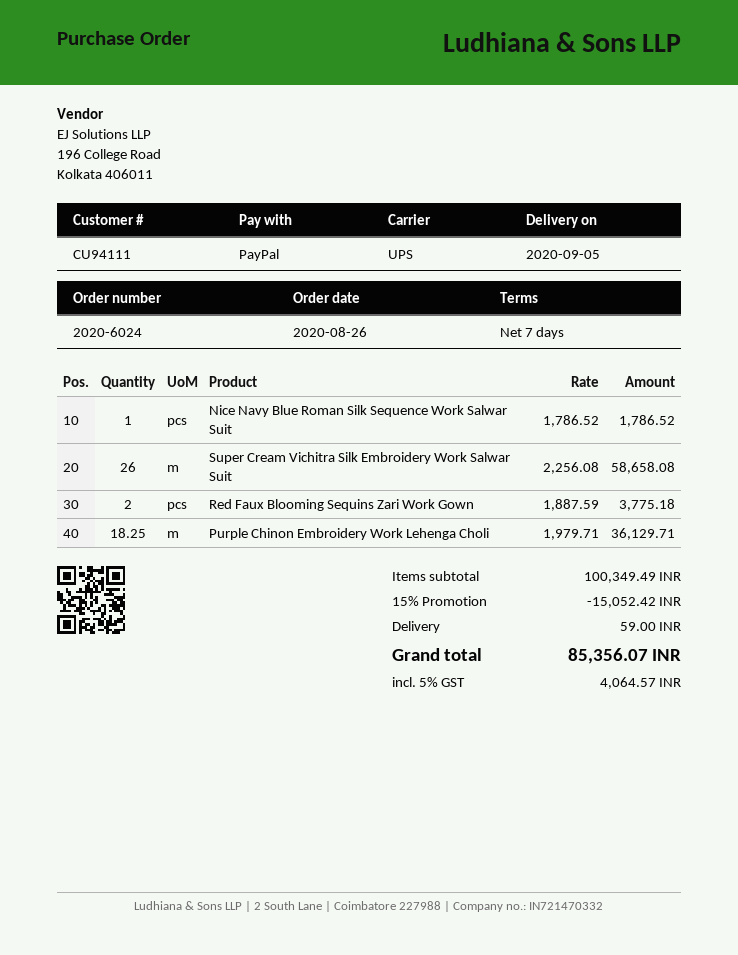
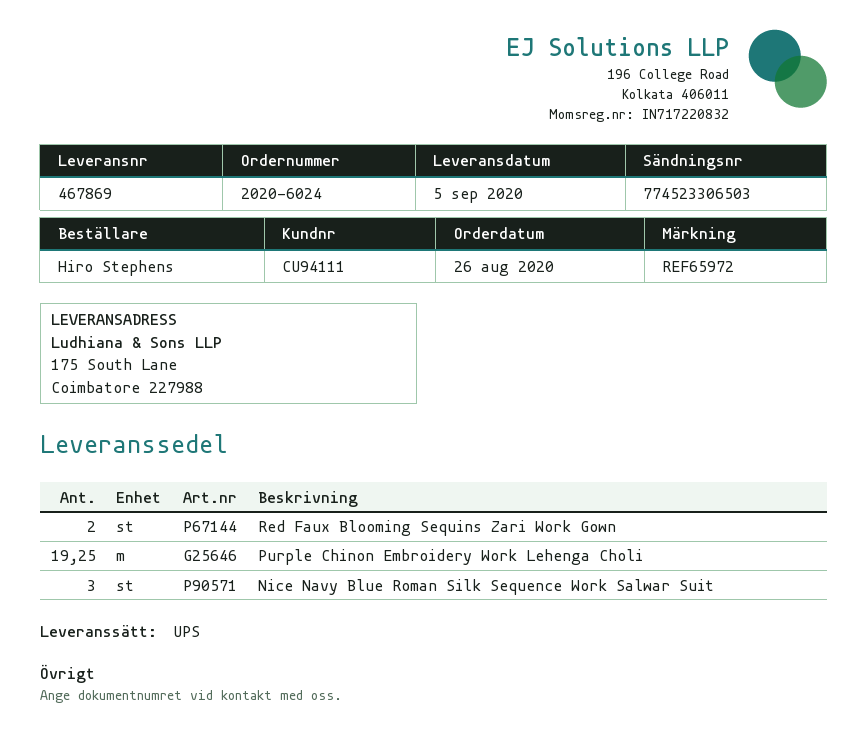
Nice Navy Blue Roman Silk Sequence Work Salwar Suit: 1 -> 3
Super Cream Vichitra Silk Embroidery Work Salwar Suit: 26 -> none
Purple Chinon Embroidery Work Lehenga Choli: 18.25 -> 19.25

